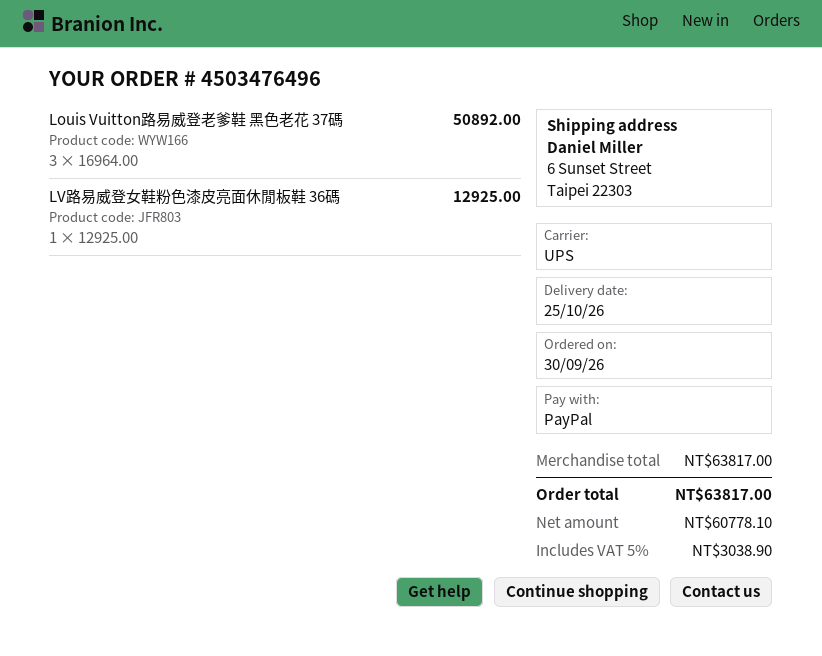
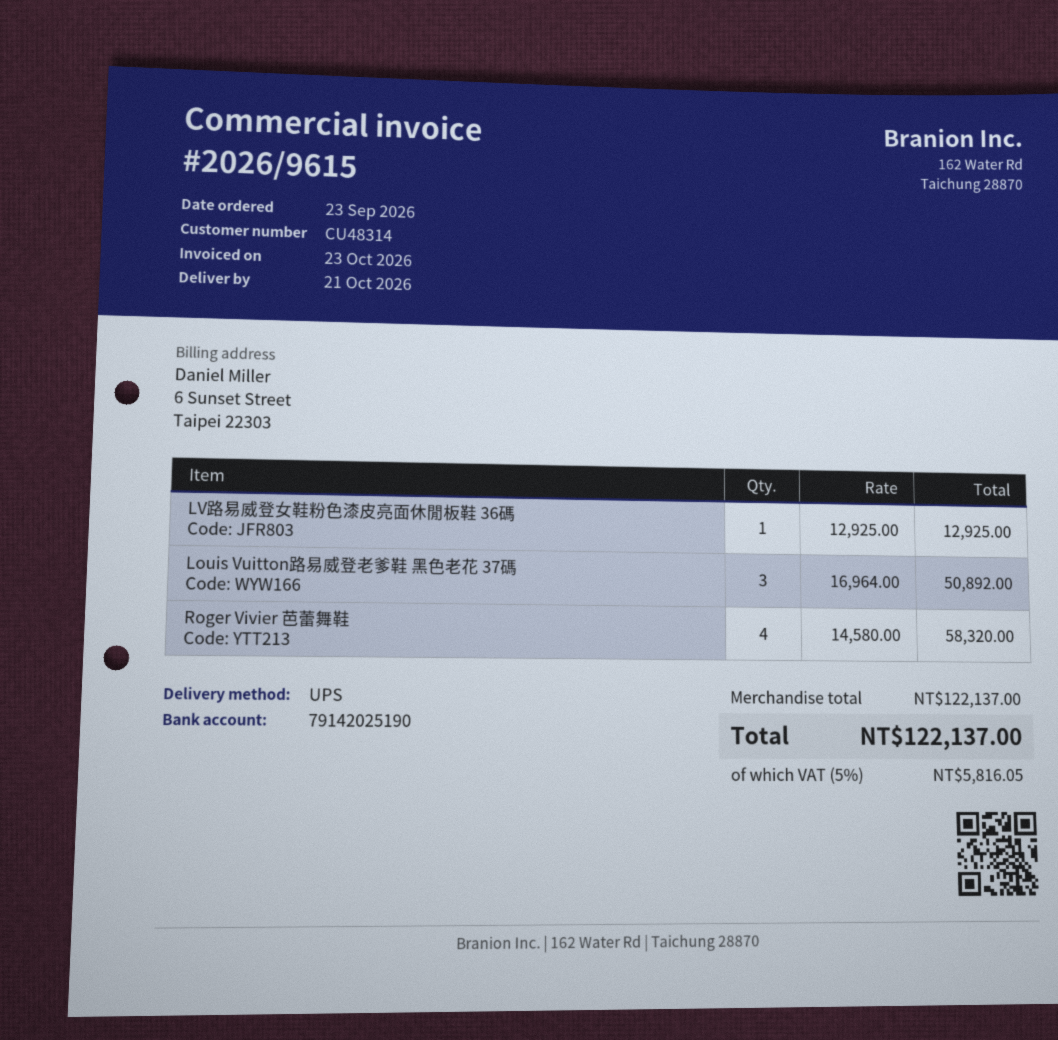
order date: 2026-09-30 -> 2026-09-23
delivery date: 2026-10-25 -> 2026-10-21
Roger Vivier 芭蕾舞鞋: none -> 4 x 14580.00 = 58320.00
subtotal: 63817.00 -> 122137.00
tax: 5% = 3038.90 -> 5% = 5816.05
total: 63817.00 -> 122137.00

